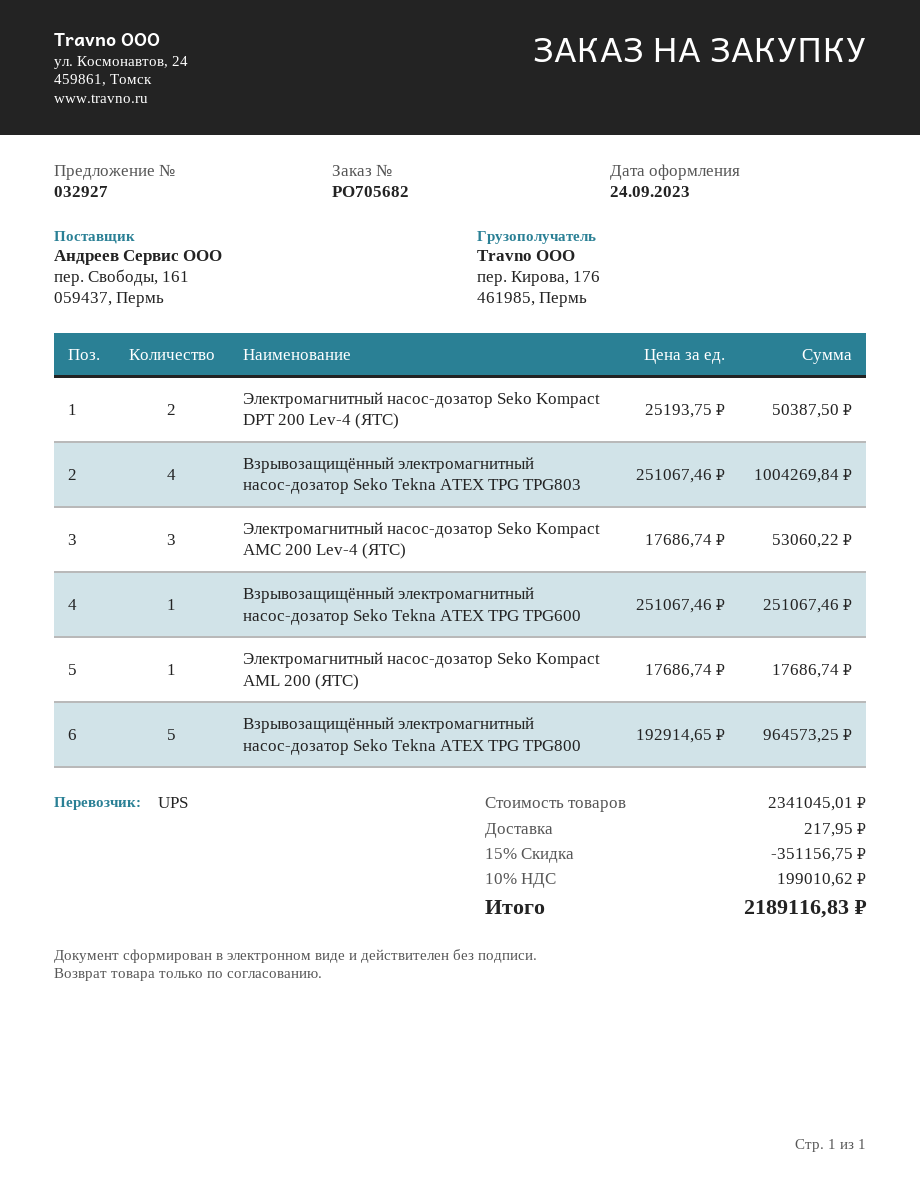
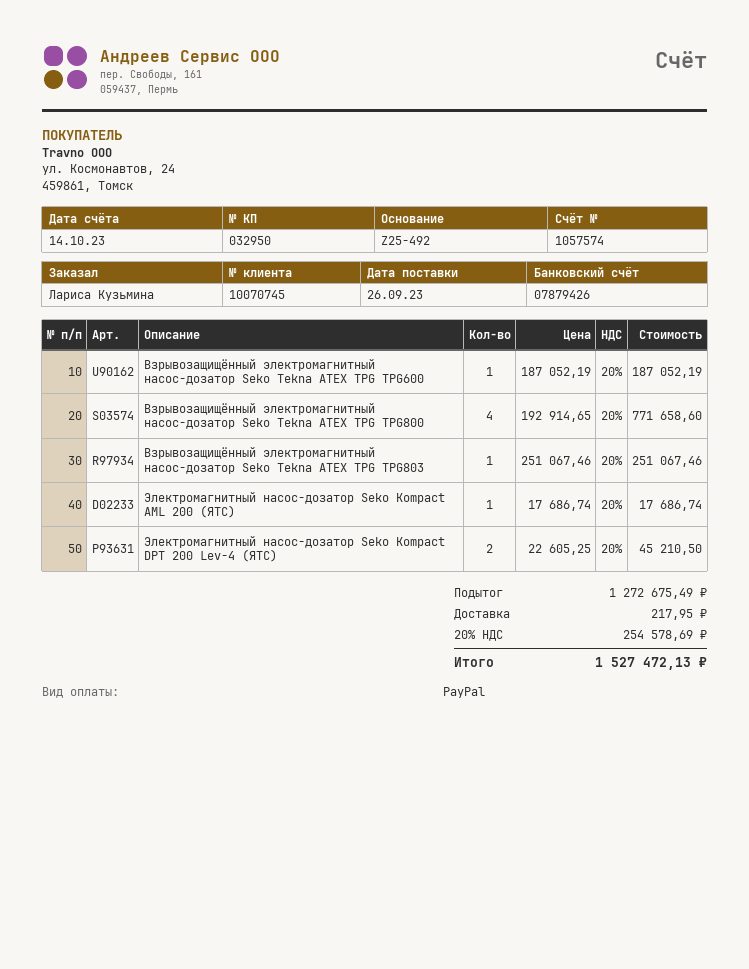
quote number: 032927 -> 032950
Электромагнитный насос-дозатор Seko Kompact DPT 200 Lev-4 (ЯТС): 2 x 25193.75 = 50387.50 -> 2 x 22605.25 = 45210.50
Взрывозащищённый электромагнитный насос-дозатор Seko Tekna ATEX TPG TPG803: 4 x 251067.46 = 1004269.84 -> 1 x 251067.46 = 251067.46
Электромагнитный насос-дозатор Seko Kompact AMC 200 Lev-4 (ЯТС): 3 x 17686.74 = 53060.22 -> none
Взрывозащищённый электромагнитный насос-дозатор Seko Tekna ATEX TPG TPG600: 1 x 251067.46 = 251067.46 -> 1 x 187052.19 = 187052.19
Взрывозащищённый электромагнитный насос-дозатор Seko Tekna ATEX TPG TPG800: 5 x 192914.65 = 964573.25 -> 4 x 192914.65 = 771658.60
subtotal: 2341045.01 -> 1272675.49
discount: 15% = 351156.75 -> none
tax: 10% = 199010.62 -> 20% = 254578.69
total: 2189116.83 -> 1527472.13

